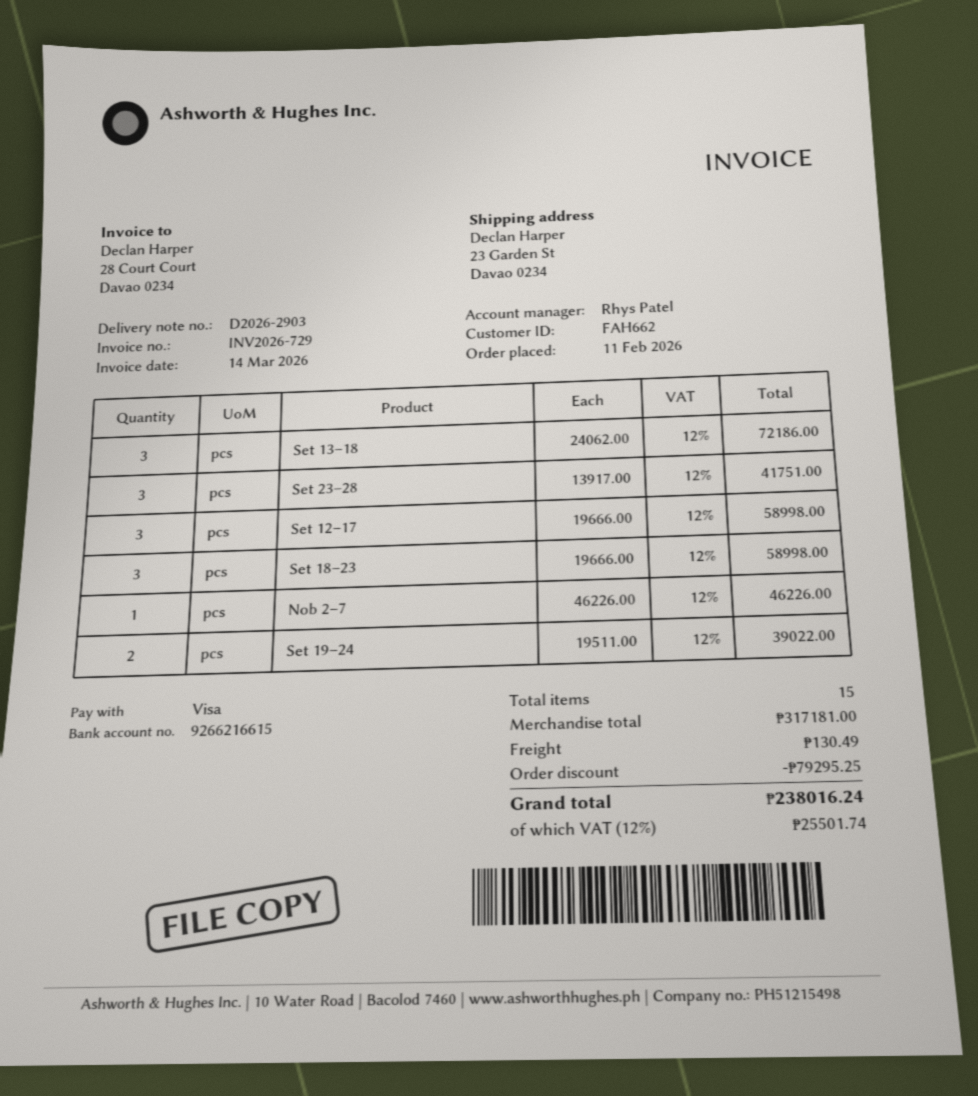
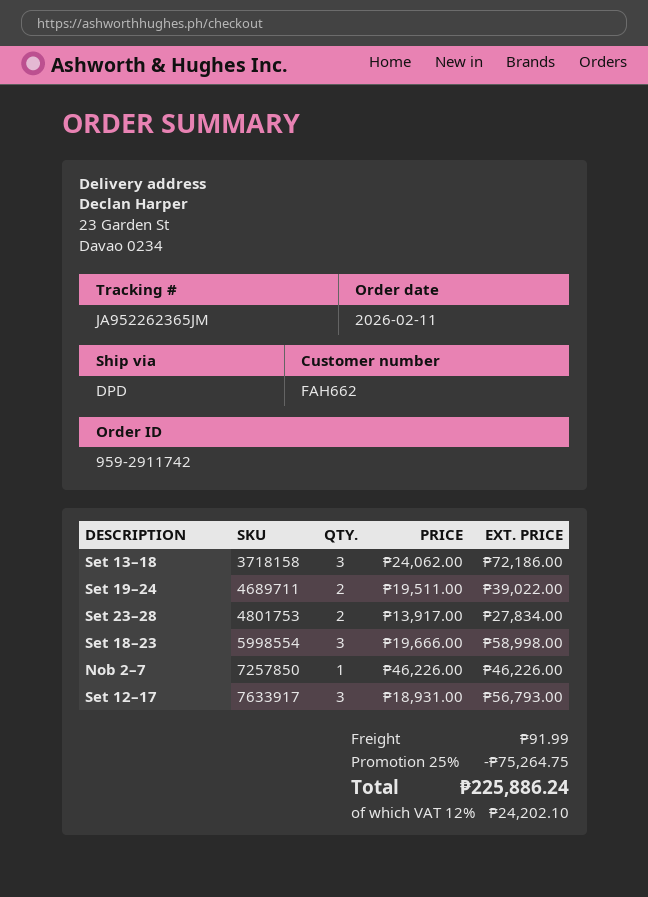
Set 23–28: 3 x 13917.00 = 41751.00 -> 2 x 13917.00 = 27834.00
Set 12–17: 3 x 19666.00 = 58998.00 -> 3 x 18931.00 = 56793.00
discount: 79295.25 -> 75264.75
shipping: 130.49 -> 91.99
tax: 12% = 25501.74 -> 12% = 24202.10
total: 238016.24 -> 225886.24

